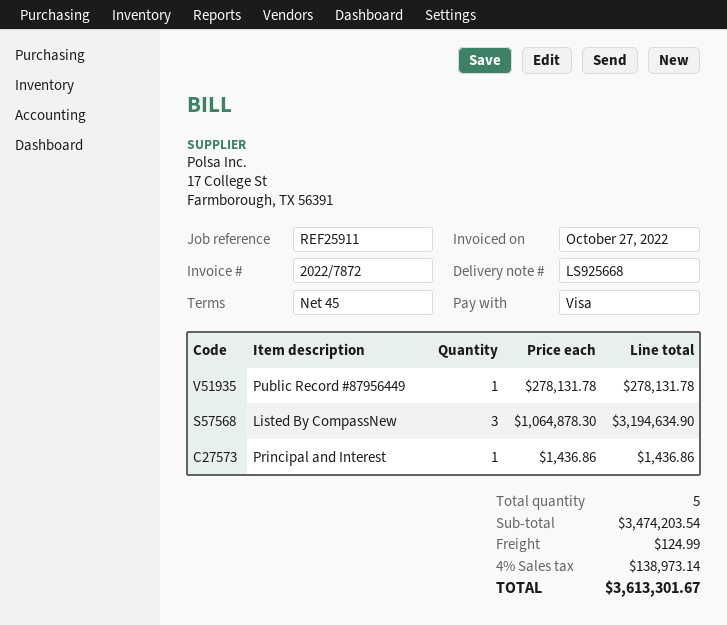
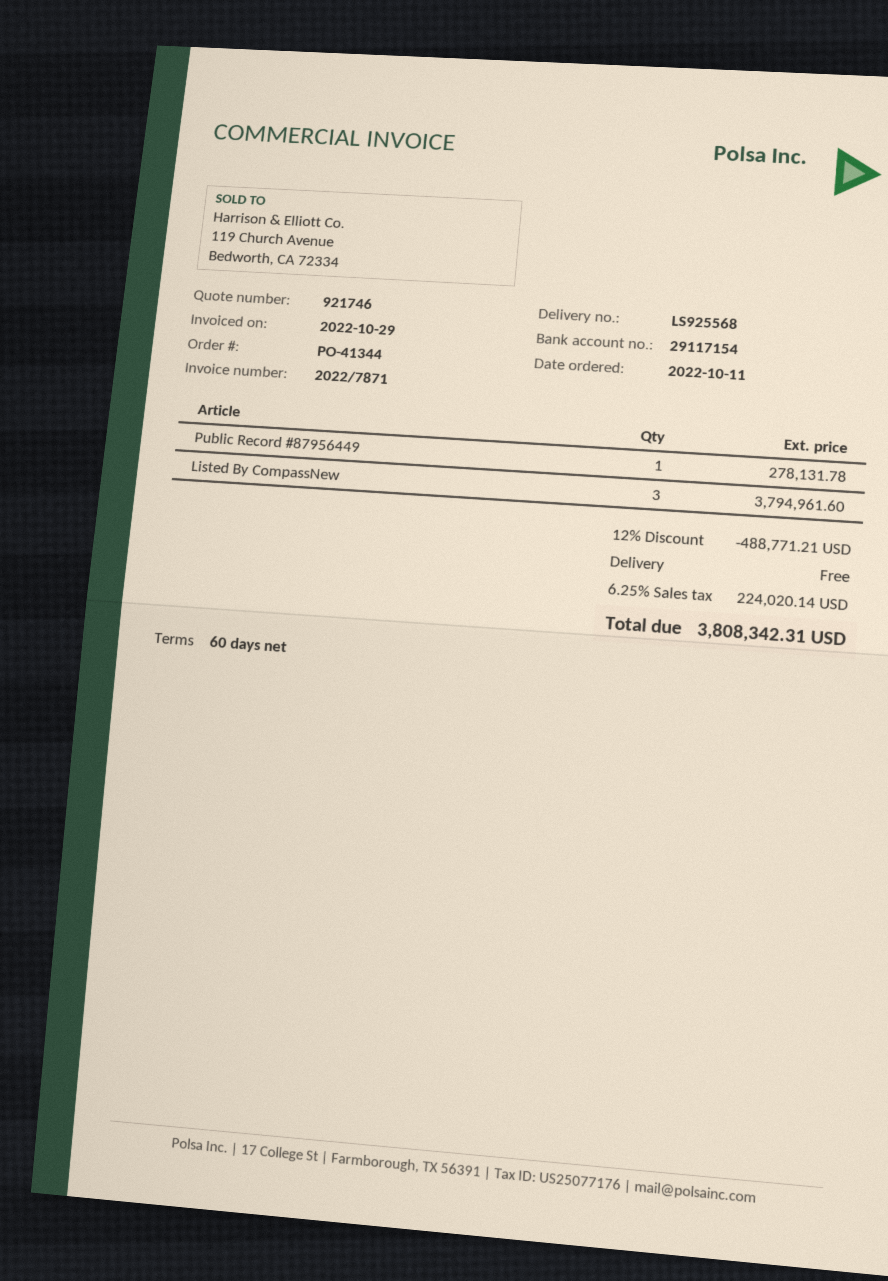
delivery note number: LS925668 -> LS925568
invoice number: 2022/7872 -> 2022/7871
invoice date: 2022-10-27 -> 2022-10-29
payment terms: 45 days -> 60 days
Listed By CompassNew: 3 for 3194634.90 -> 3 for 3794961.60
Principal and Interest: 1 for 1436.86 -> none
discount: none -> 12% = 488771.21
shipping: 124.99 -> 0.00
tax: 4% = 138973.14 -> 6.25% = 224020.14
total: 3613301.67 -> 3808342.31

